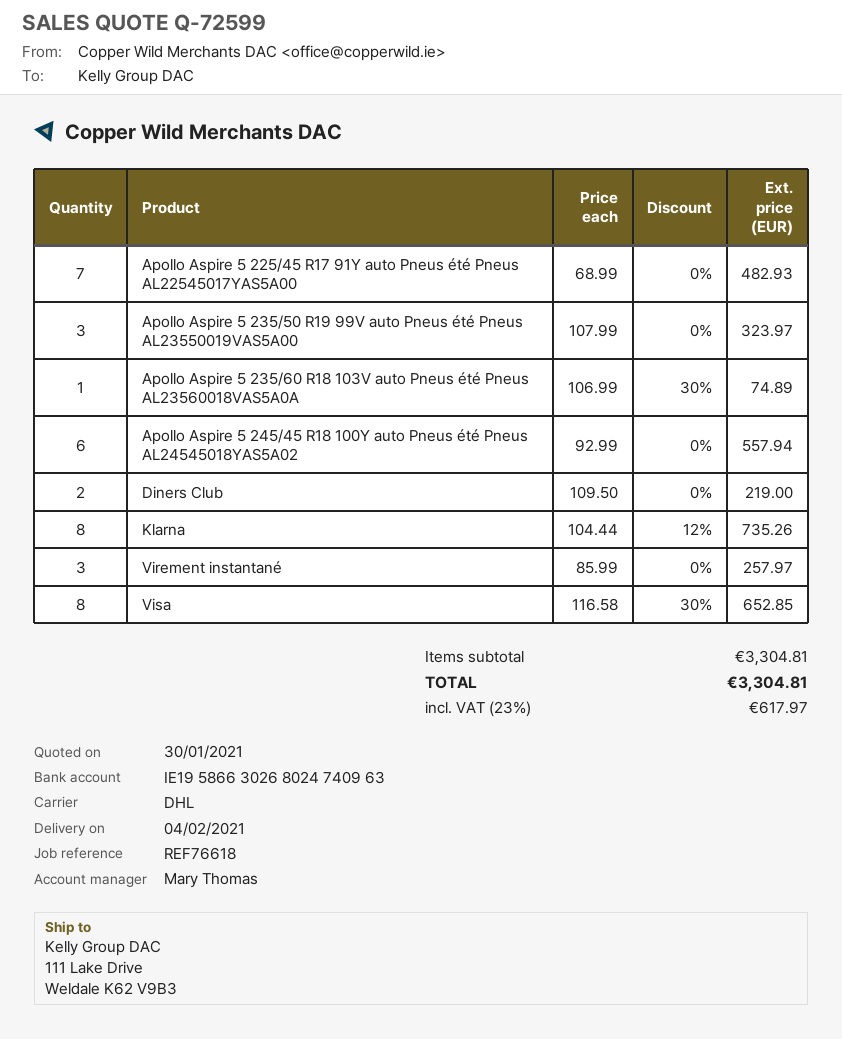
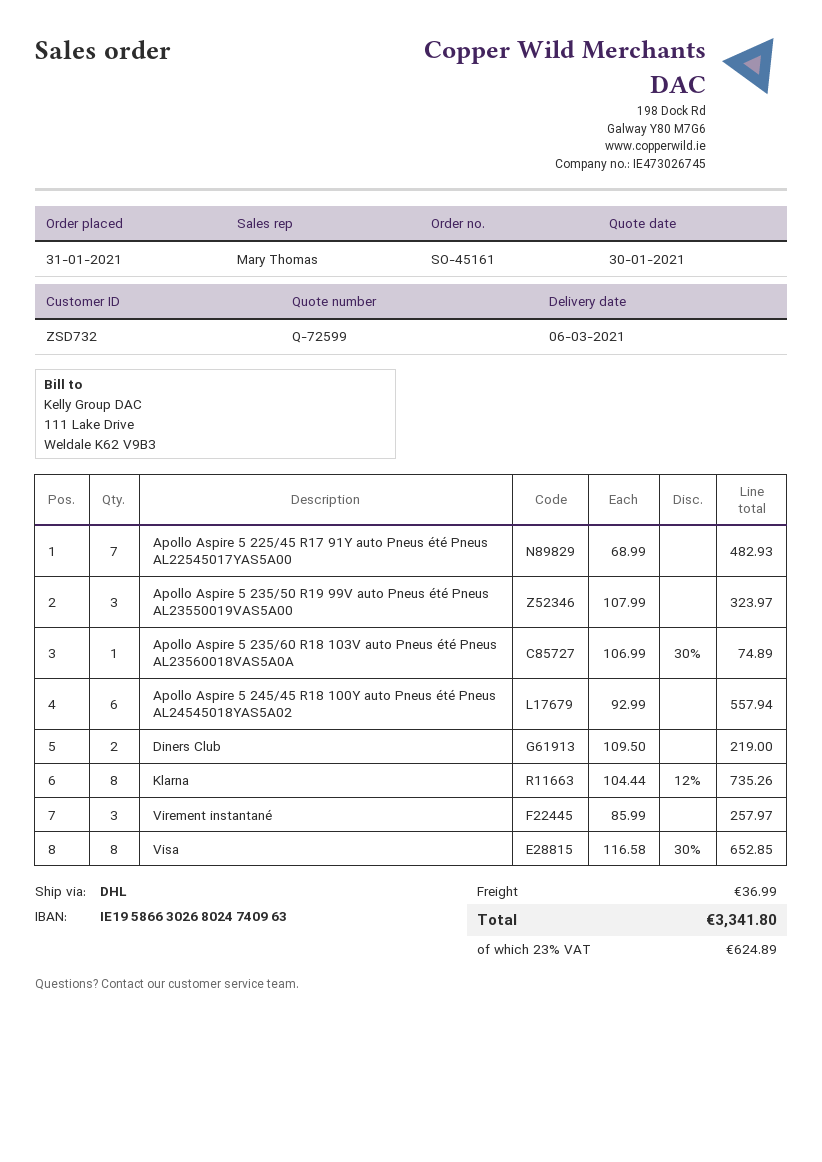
delivery date: 2021-02-04 -> 2021-03-06
shipping: none -> 36.99
tax: 23% = 617.97 -> 23% = 624.89
total: 3304.81 -> 3341.80

